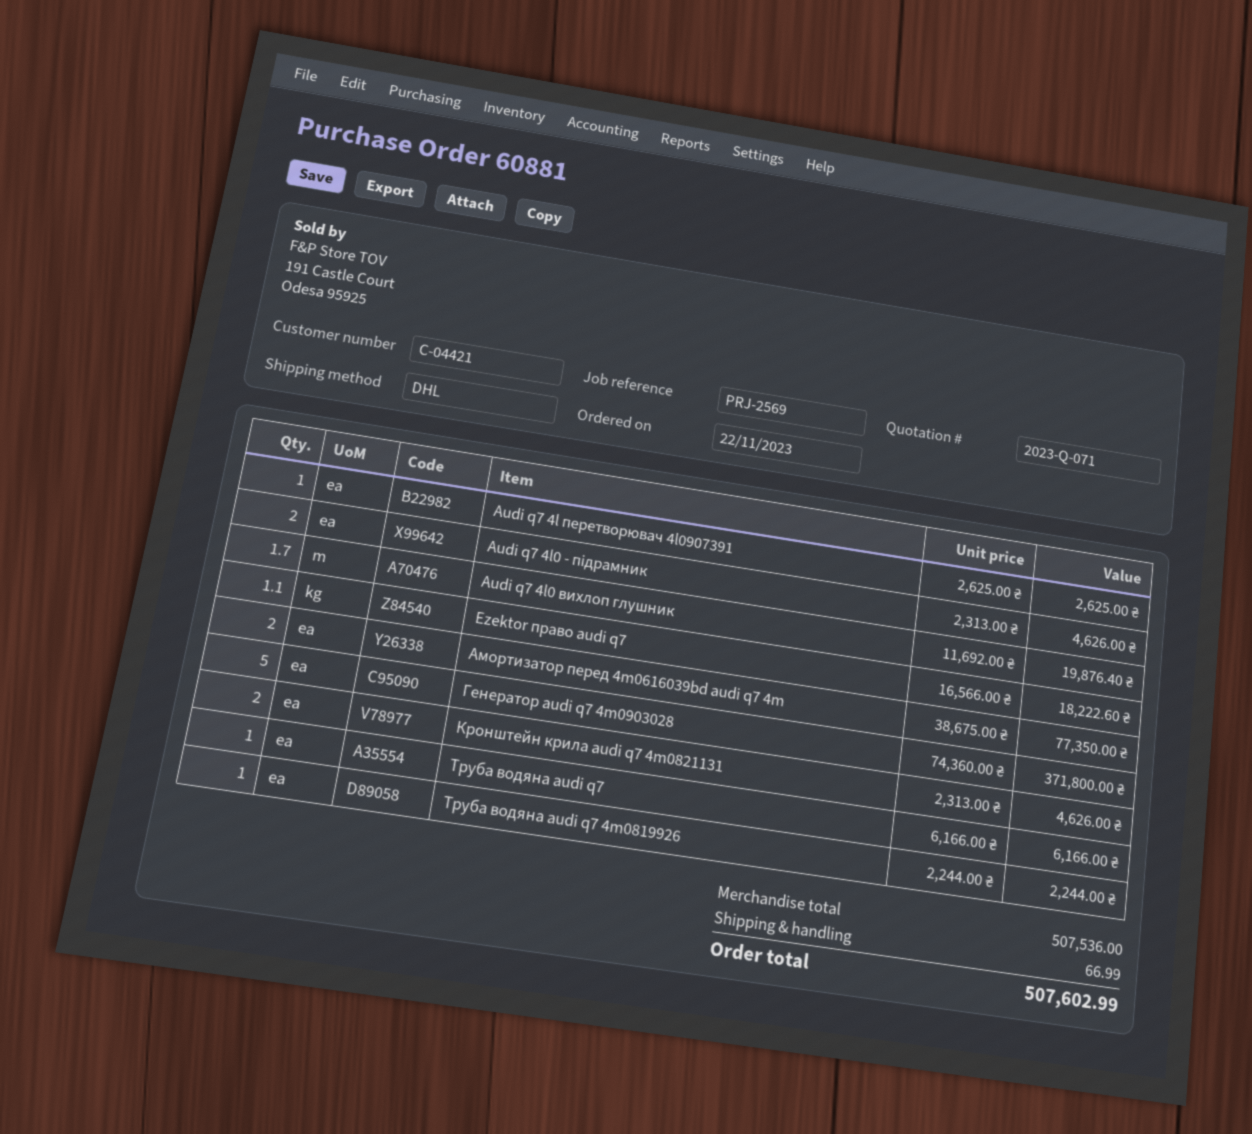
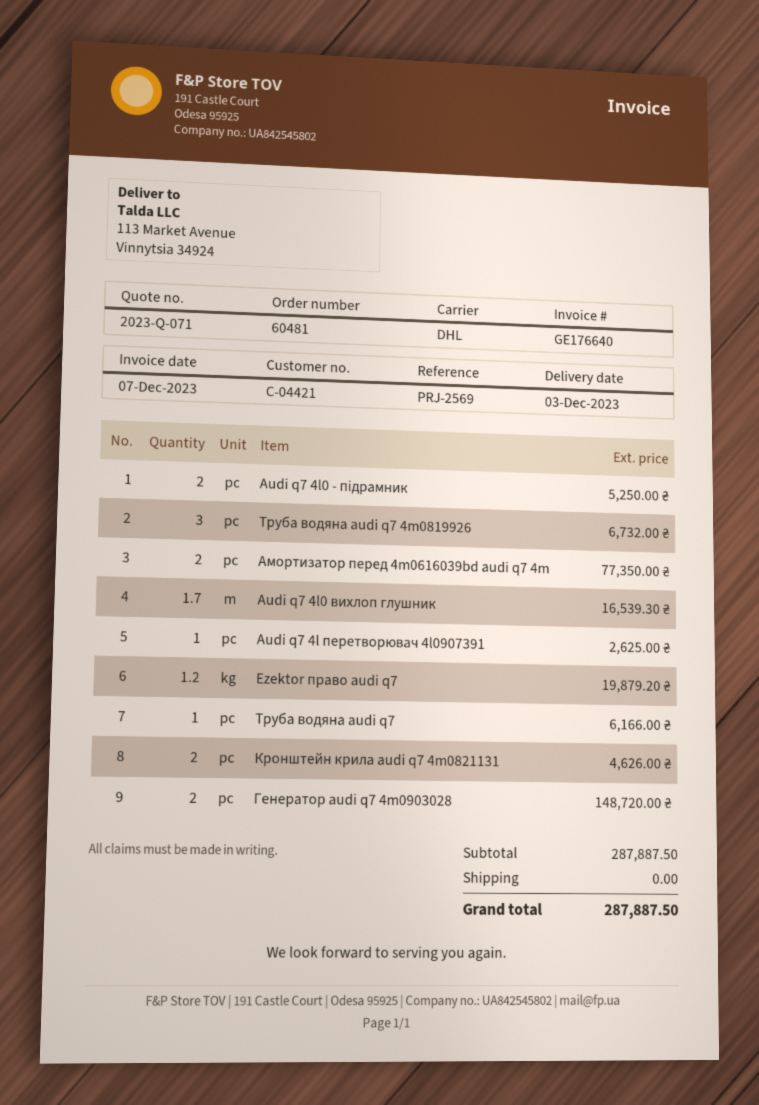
order number: 60881 -> 60481
Audi q7 4l0 - підрамник: 2 for 4626.00 -> 2 for 5250.00
Audi q7 4l0 вихлоп глушник: 1.7 for 19876.40 -> 1.7 for 16539.30
Ezektor право audi q7: 1.1 for 18222.60 -> 1.2 for 19879.20
Генератор audi q7 4m0903028: 5 for 371800.00 -> 2 for 148720.00
Труба водяна audi q7 4m0819926: 1 for 2244.00 -> 3 for 6732.00
subtotal: 507536.00 -> 287887.50
shipping: 66.99 -> 0.00
total: 507602.99 -> 287887.50

